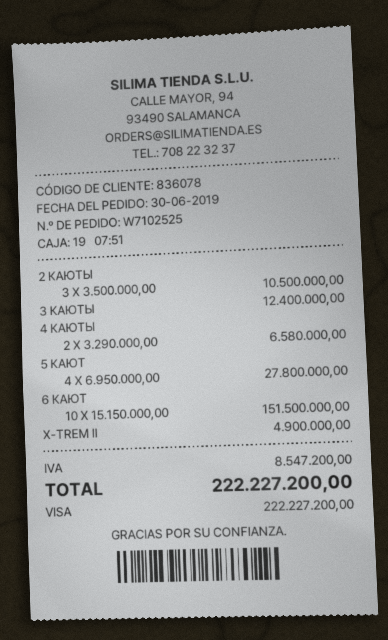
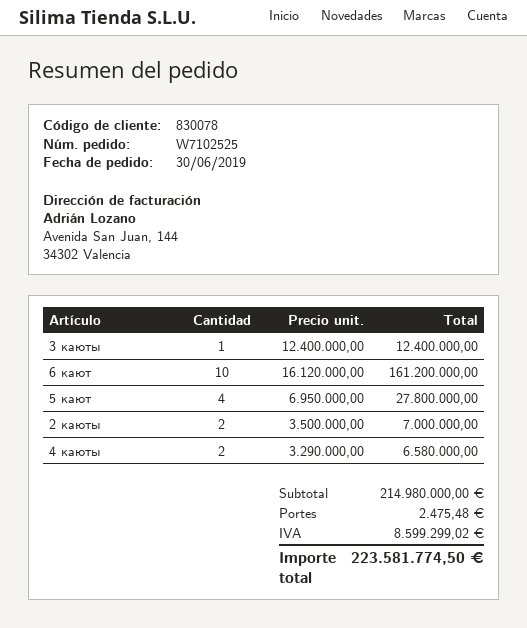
customer number: 836078 -> 830078
2 КАЮТЫ: 3 x 3500000.00 = 10500000.00 -> 2 x 3500000.00 = 7000000.00
6 КАЮТ: 10 x 15150000.00 = 151500000.00 -> 10 x 16120000.00 = 161200000.00
X-TREM II: 1 x 4900000.00 = 4900000.00 -> none
shipping: none -> 2475.48
tax: 8547200.00 -> 8599299.02
total: 222227200.00 -> 223581774.50

